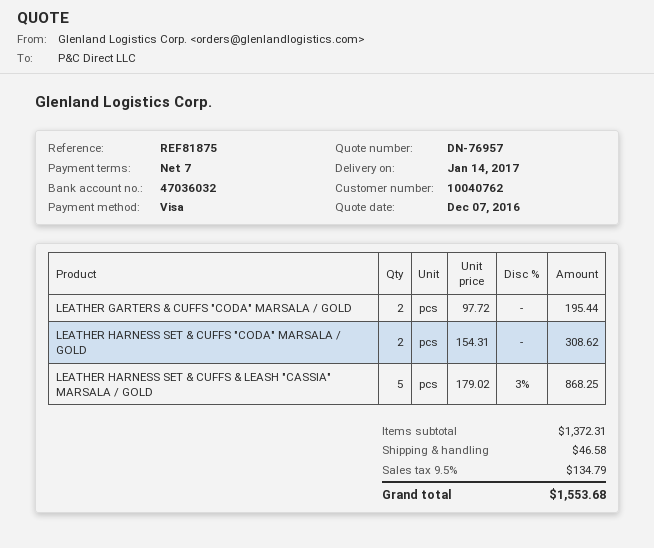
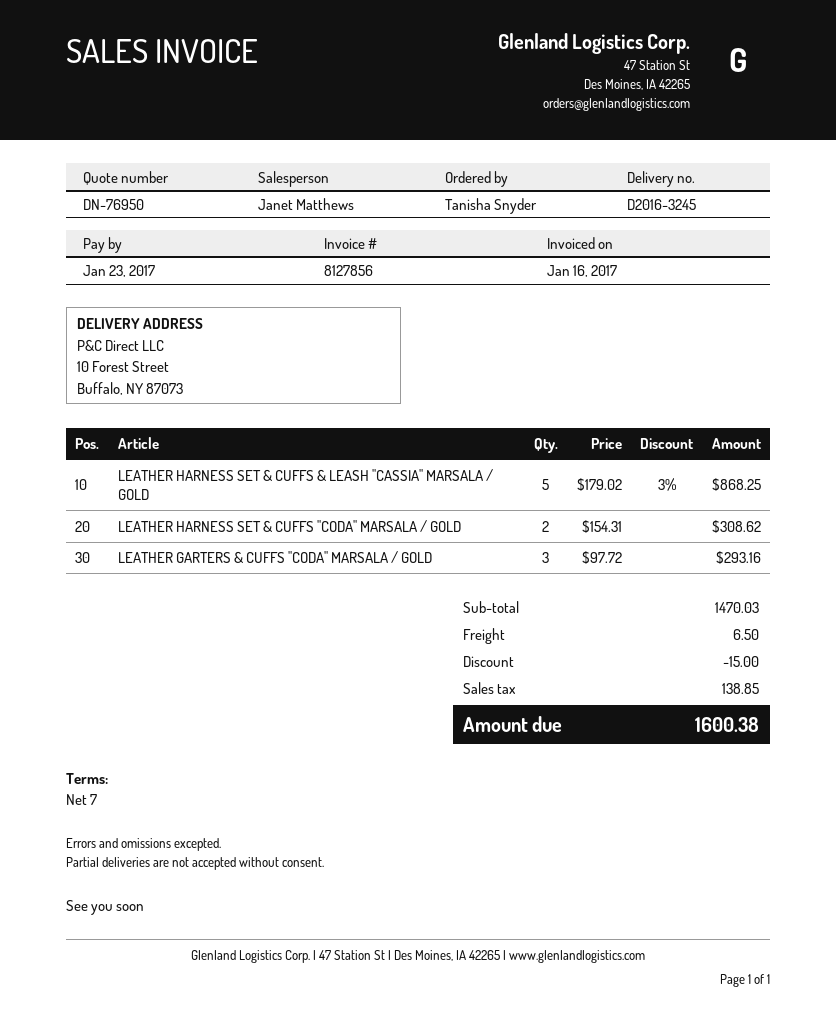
quote number: DN-76957 -> DN-76950
LEATHER GARTERS & CUFFS "CODA" MARSALA / GOLD: 2 x 97.72 = 195.44 -> 3 x 97.72 = 293.16
subtotal: 1372.31 -> 1470.03
discount: none -> 15.00
shipping: 46.58 -> 6.50
tax: 134.79 -> 138.85
total: 1553.68 -> 1600.38

